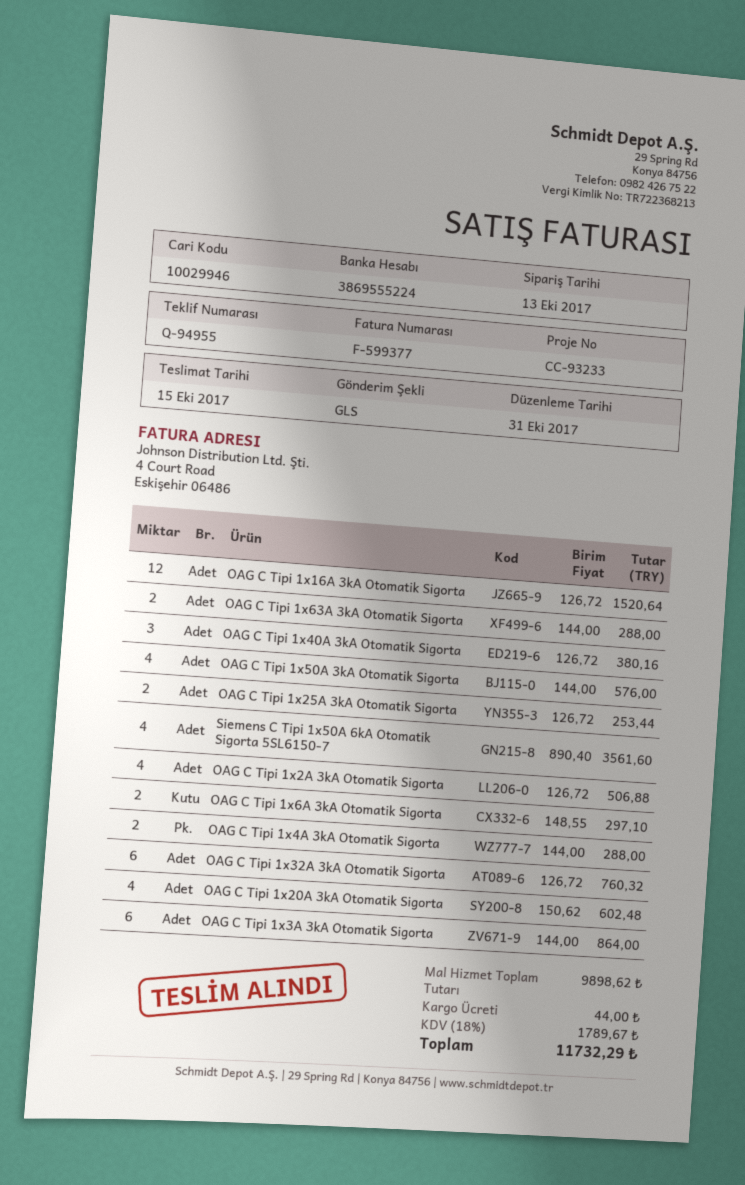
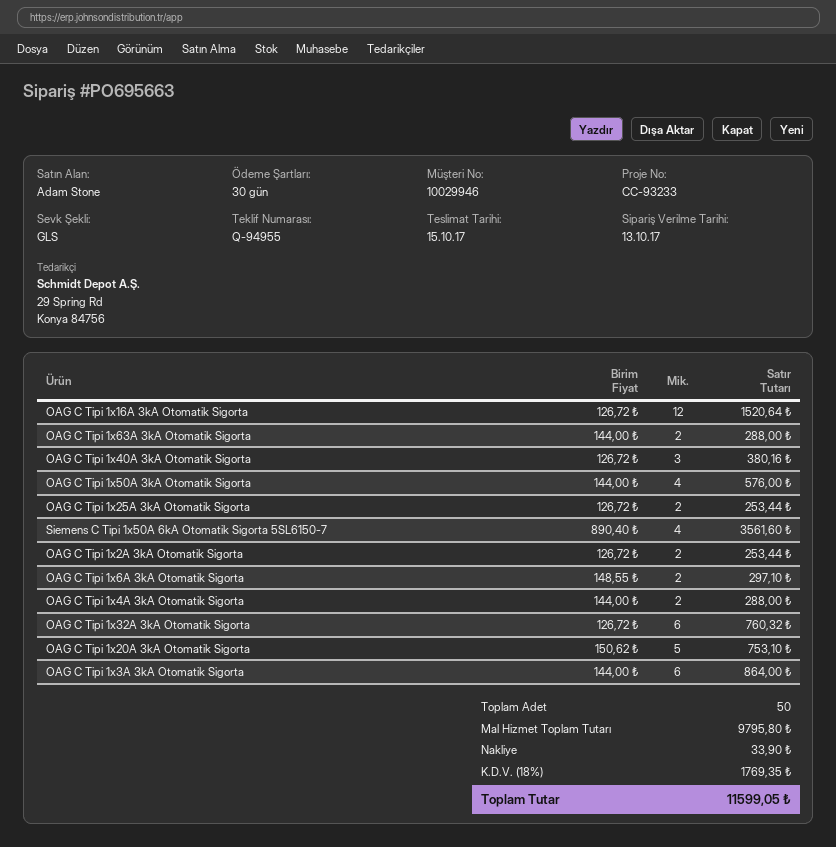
OAG C Tipi 1x2A 3kA Otomatik Sigorta: 4 x 126.72 = 506.88 -> 2 x 126.72 = 253.44
OAG C Tipi 1x20A 3kA Otomatik Sigorta: 4 x 150.62 = 602.48 -> 5 x 150.62 = 753.10
subtotal: 9898.62 -> 9795.80
shipping: 44.00 -> 33.90
tax: 18% = 1789.67 -> 18% = 1769.35
total: 11732.29 -> 11599.05

